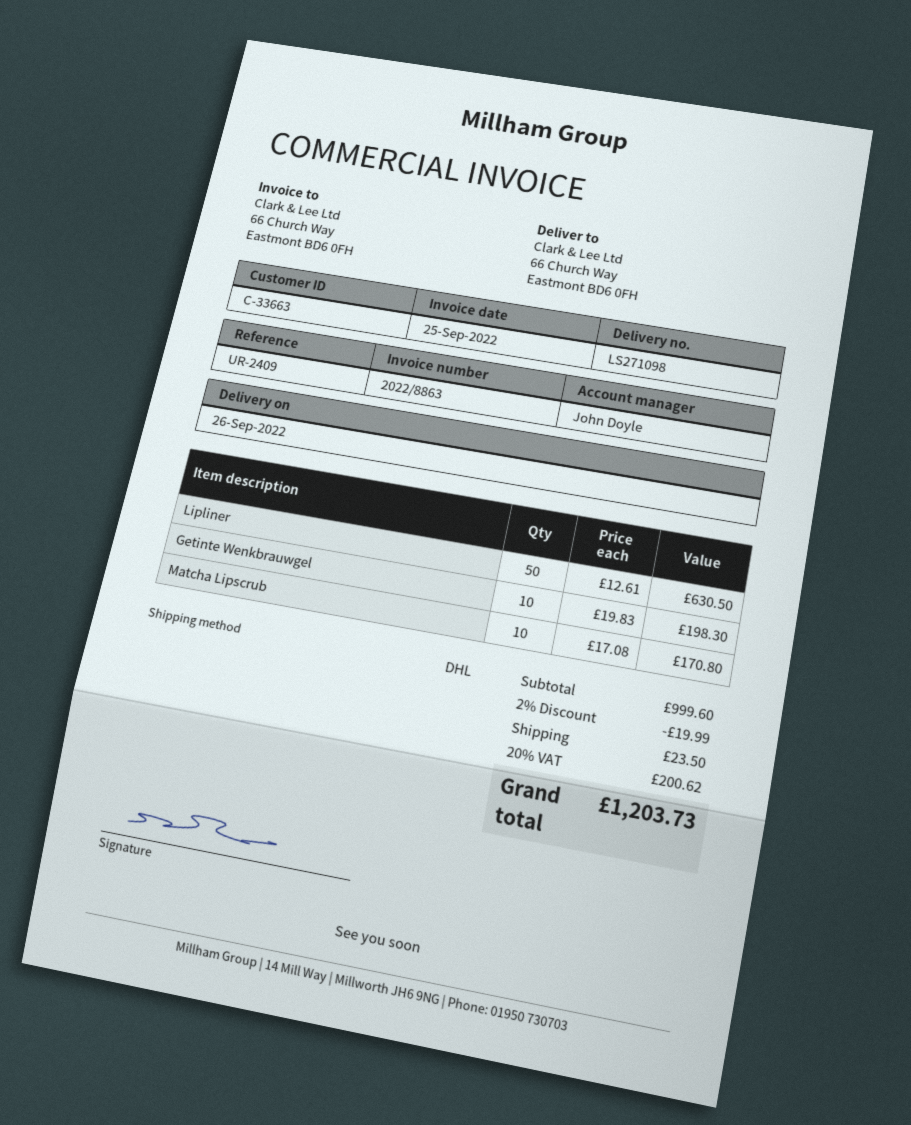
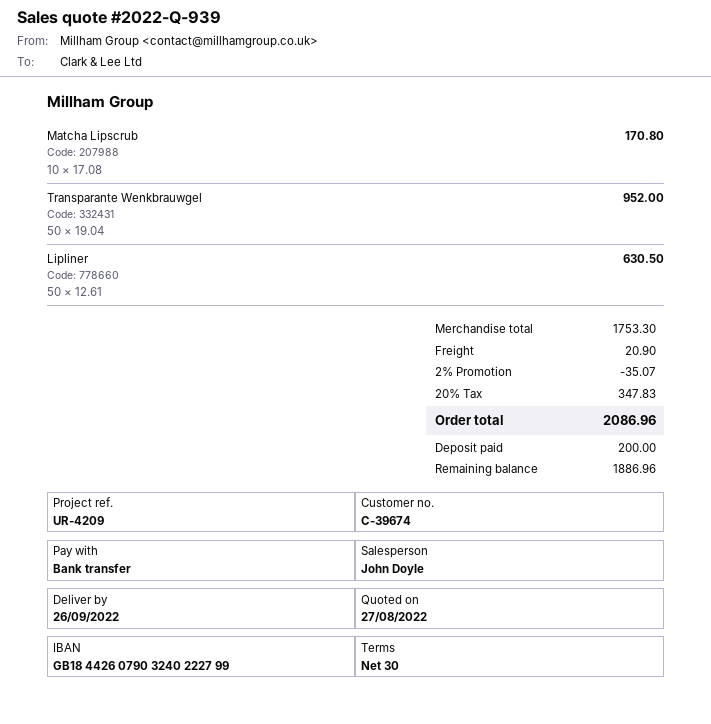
customer number: C-33663 -> C-39674
reference: UR-2409 -> UR-4209
Getinte Wenkbrauwgel: 10 x 19.83 = 198.30 -> none
Transparante Wenkbrauwgel: none -> 50 x 19.04 = 952.00
subtotal: 999.60 -> 1753.30
discount: 2% = 19.99 -> 2% = 35.07
shipping: 23.50 -> 20.90
tax: 20% = 200.62 -> 20% = 347.83
total: 1203.73 -> 2086.96

